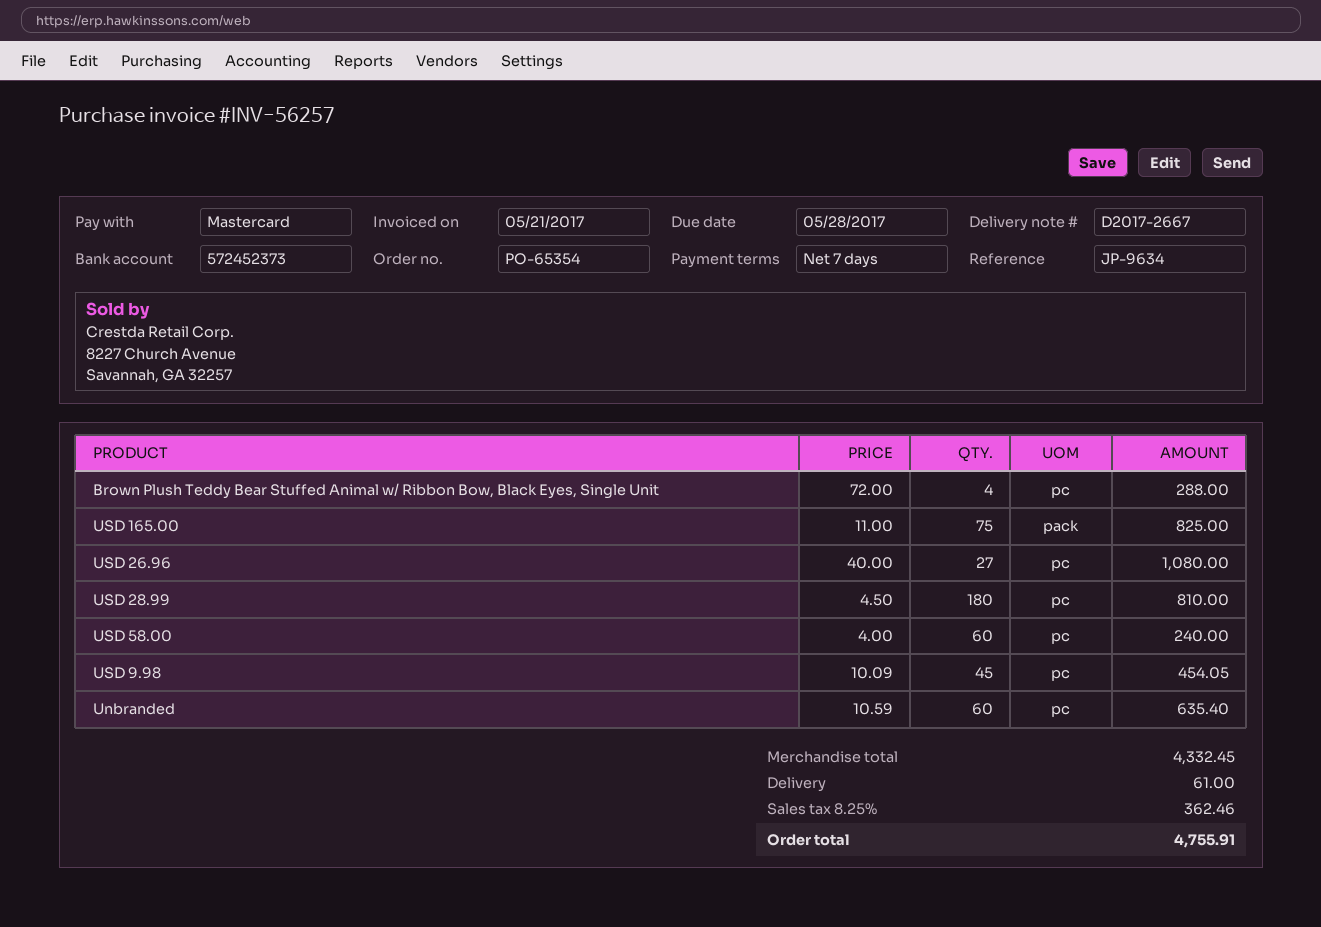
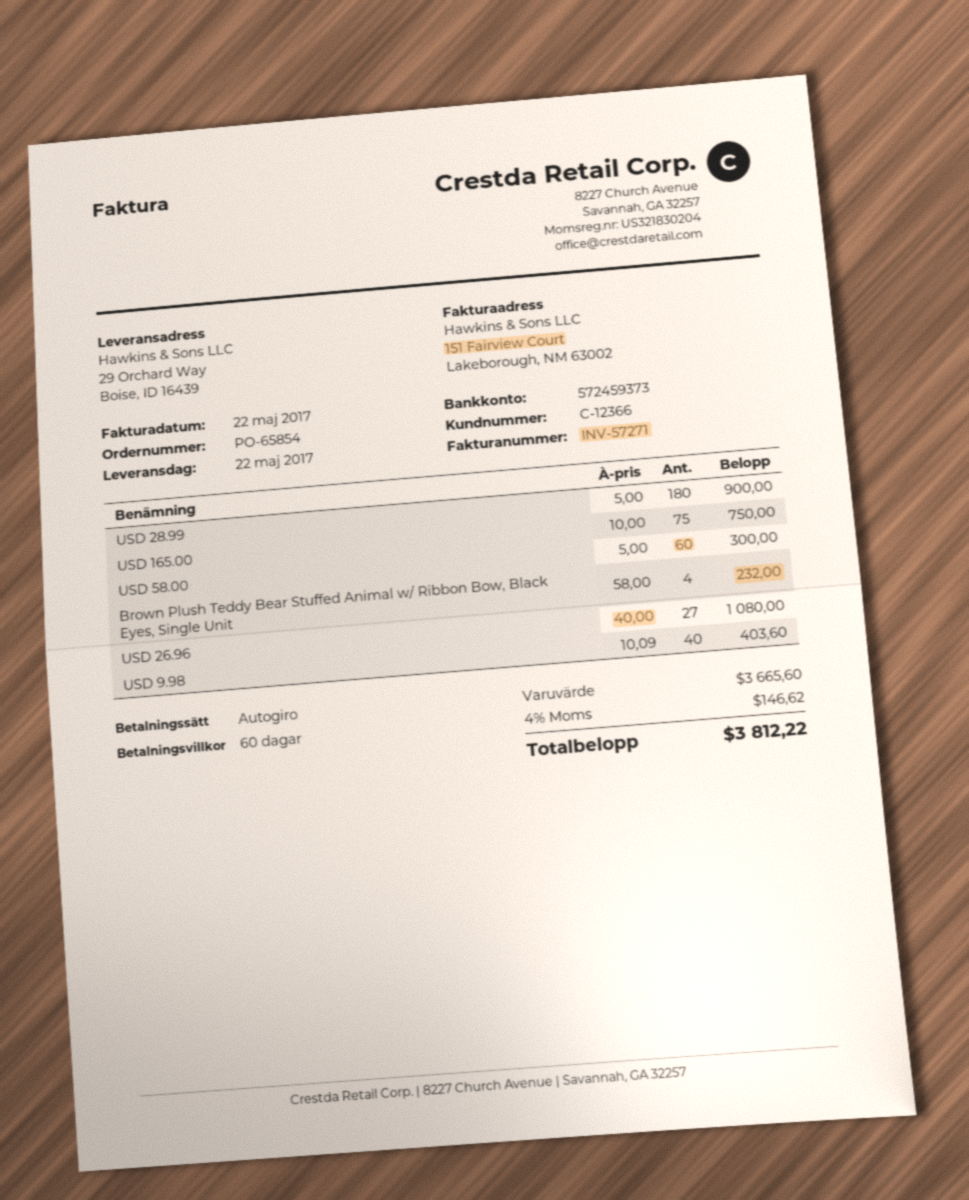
order number: PO-65354 -> PO-65854
invoice number: INV-56257 -> INV-57271
invoice date: 2017-05-21 -> 2017-05-22
payment terms: 7 days -> 60 days
payment method: Mastercard -> direct debit
bank account: 572452373 -> 572459373
Brown Plush Teddy Bear Stuffed Animal w/ Ribbon Bow, Black Eyes, Single Unit: 4 x 72.00 = 288.00 -> 4 x 58.00 = 232.00
USD 165.00: 75 x 11.00 = 825.00 -> 75 x 10.00 = 750.00
USD 28.99: 180 x 4.50 = 810.00 -> 180 x 5.00 = 900.00
USD 58.00: 60 x 4.00 = 240.00 -> 60 x 5.00 = 300.00
USD 9.98: 45 x 10.09 = 454.05 -> 40 x 10.09 = 403.60
Unbranded: 60 x 10.59 = 635.40 -> none
subtotal: 4332.45 -> 3665.60
shipping: 61.00 -> none
tax: 8.25% = 362.46 -> 4% = 146.62
total: 4755.91 -> 3812.22

